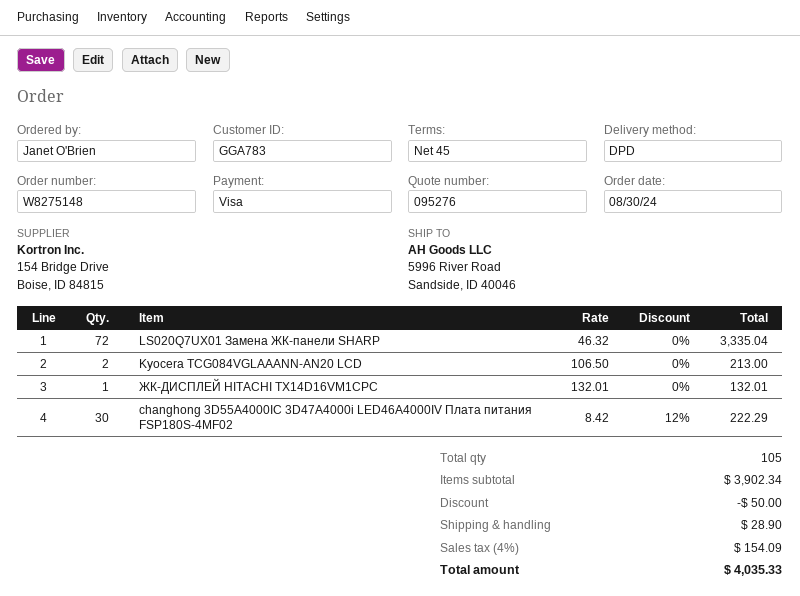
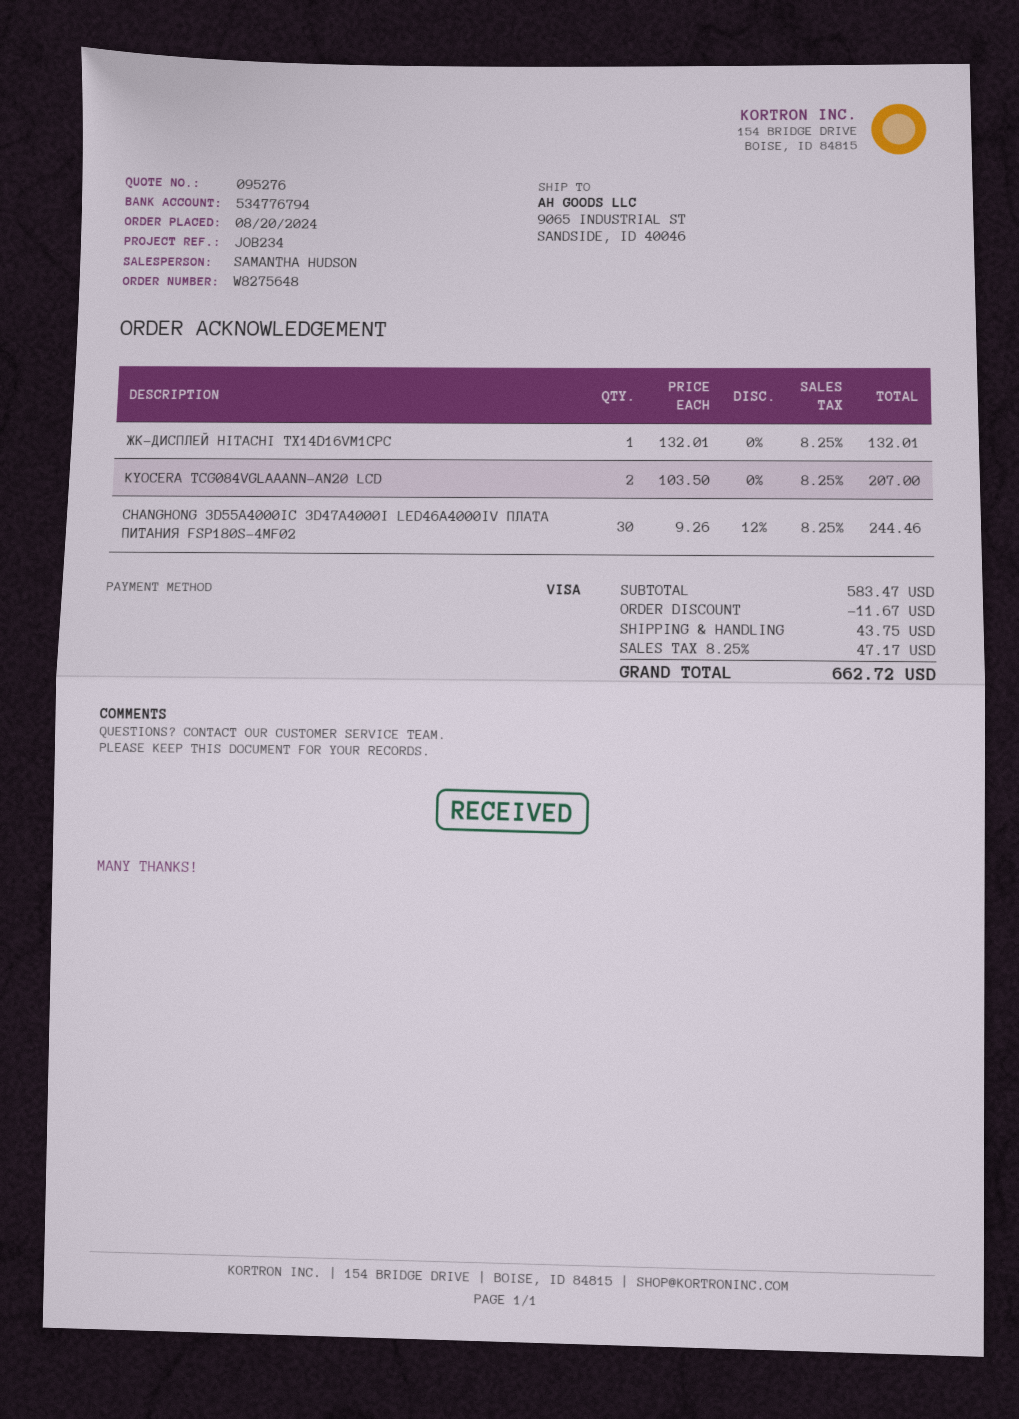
order number: W8275148 -> W8275648
order date: 2024-08-30 -> 2024-08-20
ship to: 5996 River Road, Sandside, ID 40046 -> 9065 INDUSTRIAL ST, SANDSIDE, ID 40046
LS020Q7UX01 Замена ЖК-панели SHARP: 72 x 46.32 = 3335.04 -> none
Kyocera TCG084VGLAAANN-AN20 LCD: 2 x 106.50 = 213.00 -> 2 x 103.50 = 207.00
changhong 3D55A4000IC 3D47A4000i LED46A4000IV Плата питания FSP180S-4MF02: 30 x 8.42 - 12% = 222.29 -> 30 x 9.26 - 12% = 244.46
subtotal: 3902.34 -> 583.47
discount: 50.00 -> 11.67
shipping: 28.90 -> 43.75
tax: 4% = 154.09 -> 8.25% = 47.17
total: 4035.33 -> 662.72

